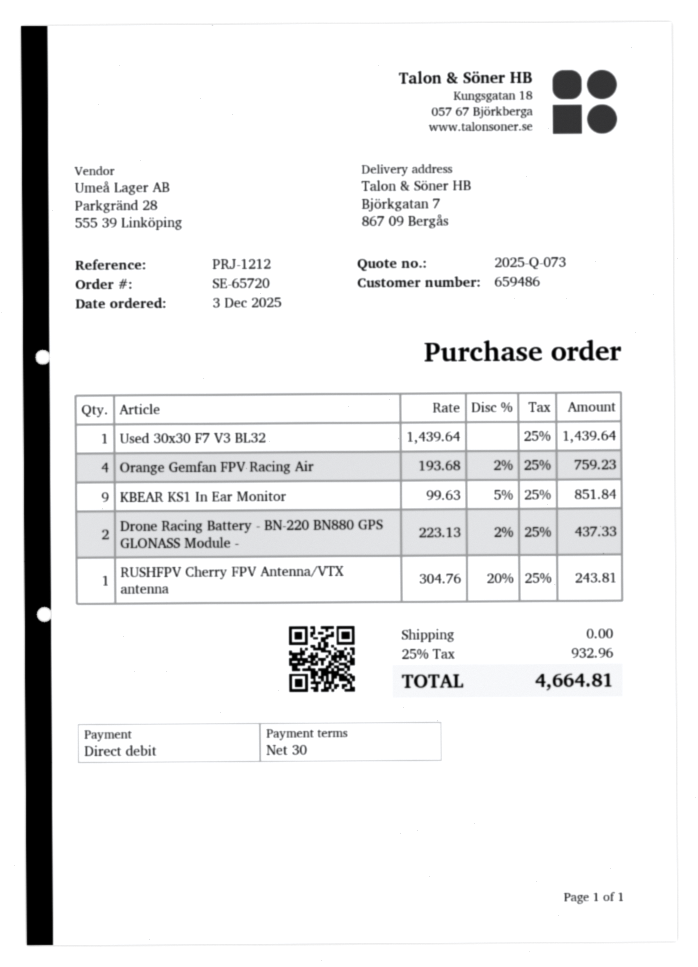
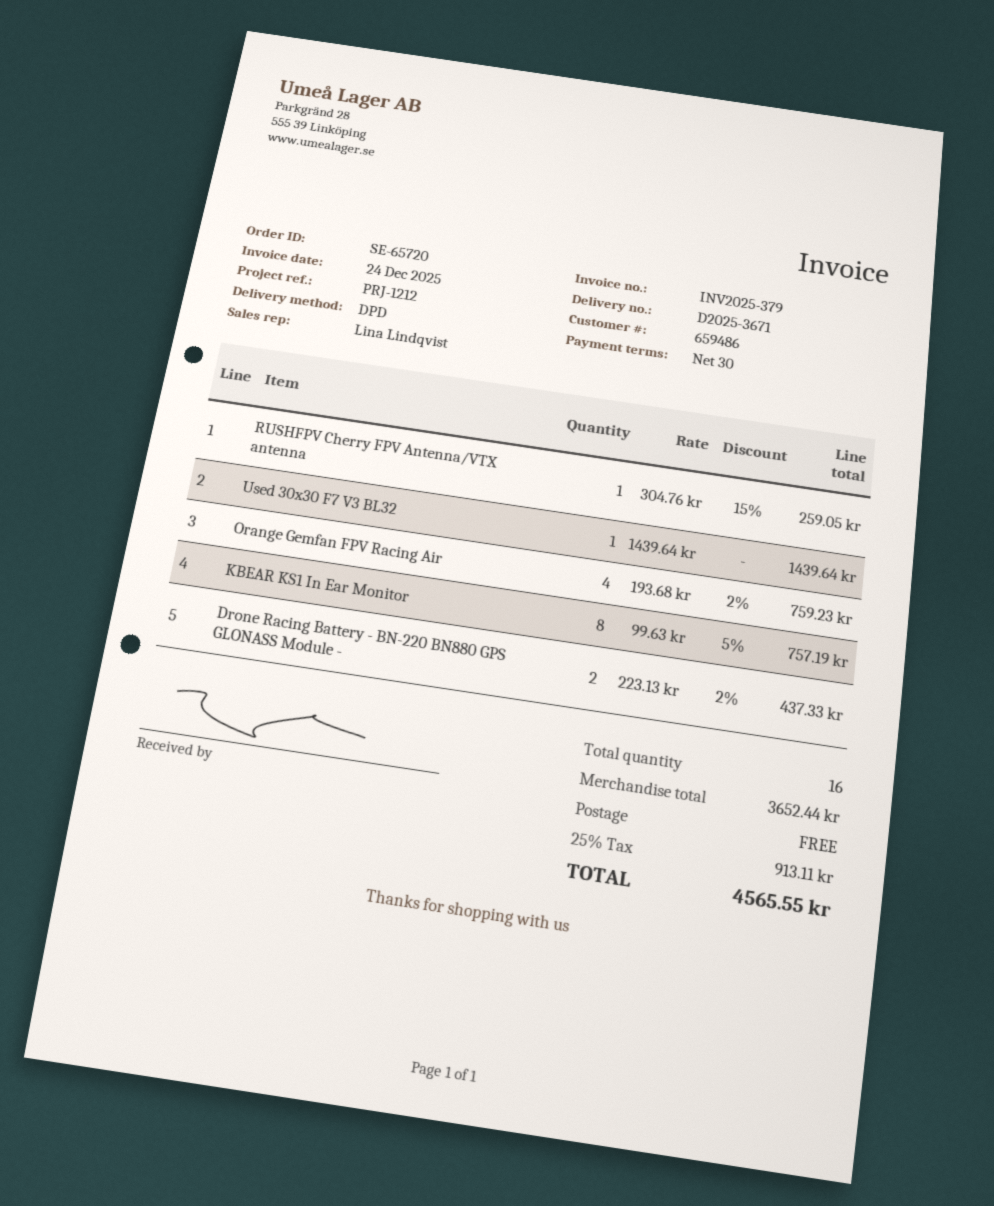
KBEAR KS1 In Ear Monitor: 9 x 99.63 - 5% = 851.84 -> 8 x 99.63 - 5% = 757.19
RUSHFPV Cherry FPV Antenna/VTX antenna: 1 x 304.76 - 20% = 243.81 -> 1 x 304.76 - 15% = 259.05
tax: 25% = 932.96 -> 25% = 913.11
total: 4664.81 -> 4565.55

